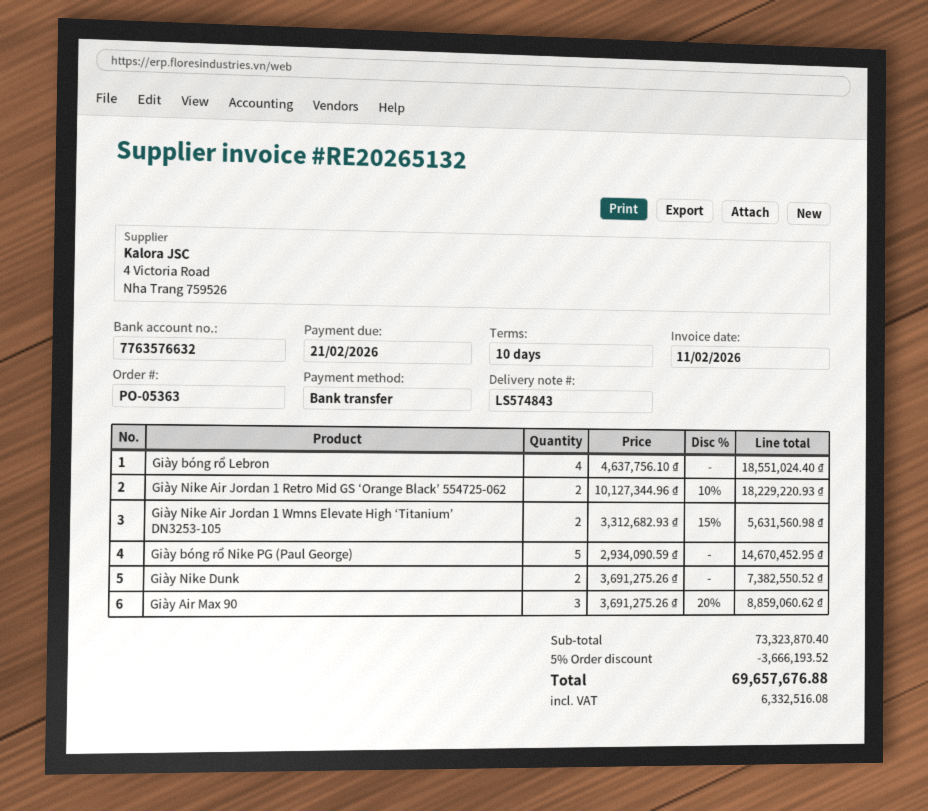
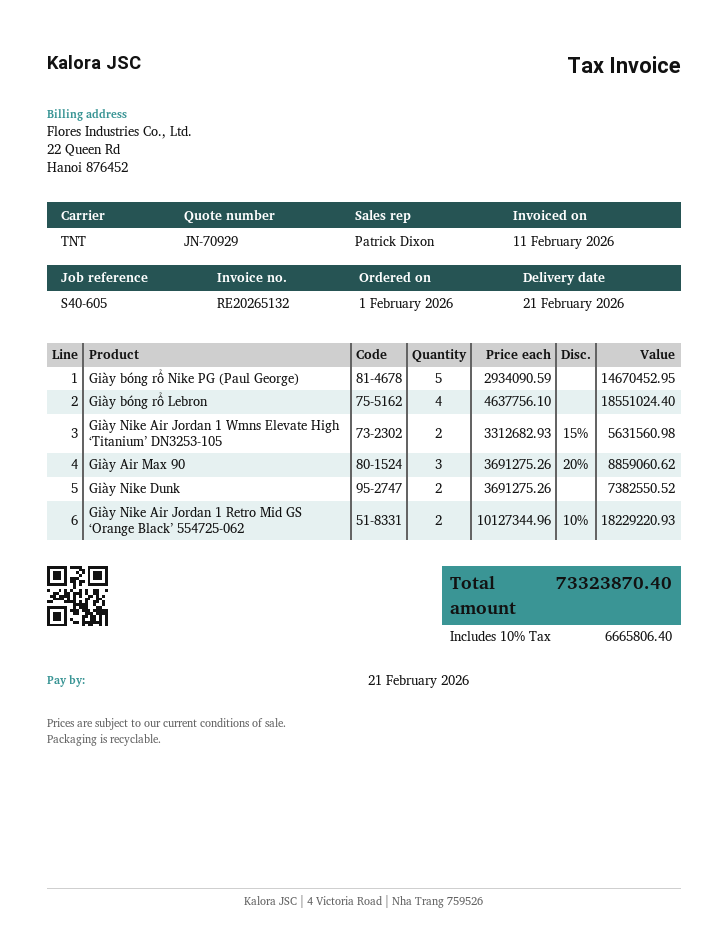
discount: 5% = 3666193.52 -> none
tax: 6332516.08 -> 6665806.40
total: 69657676.88 -> 73323870.40

